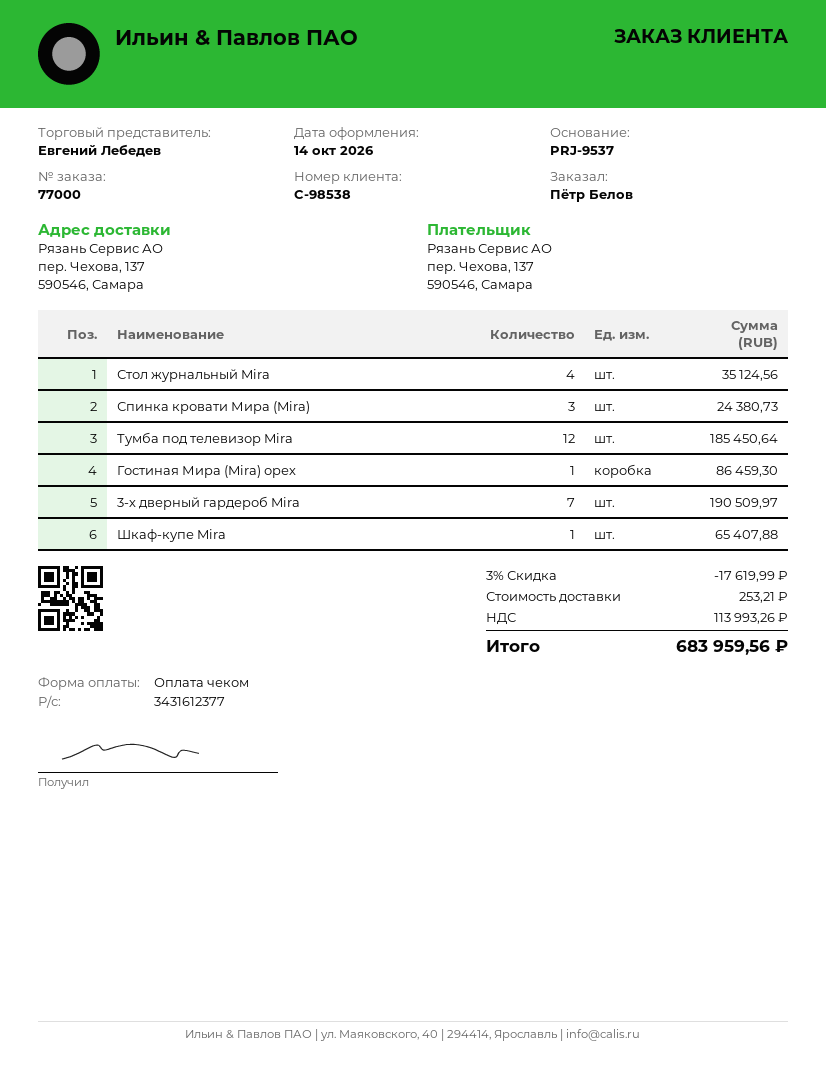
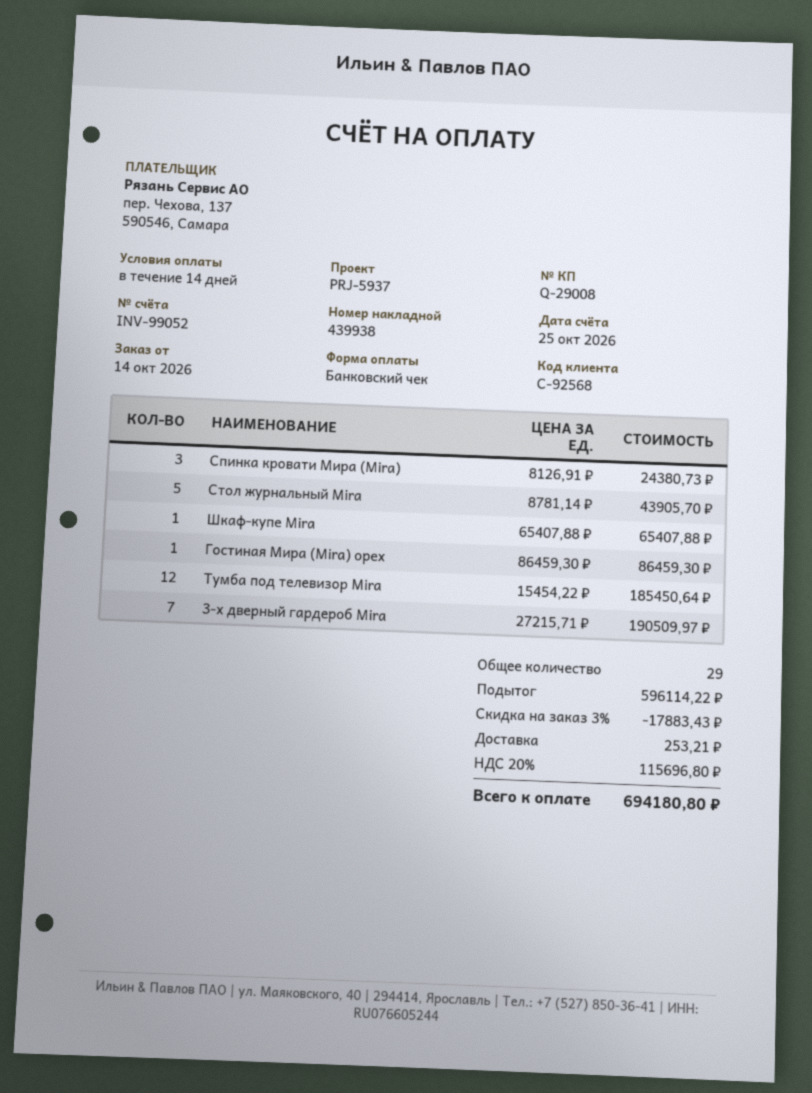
customer number: C-98538 -> C-92568
reference: PRJ-9537 -> PRJ-5937
Стол журнальный Mira: 4 for 35124.56 -> 5 for 43905.70
discount: 3% = 17619.99 -> 3% = 17883.43
tax: 113993.26 -> 115696.80
total: 683959.56 -> 694180.80

